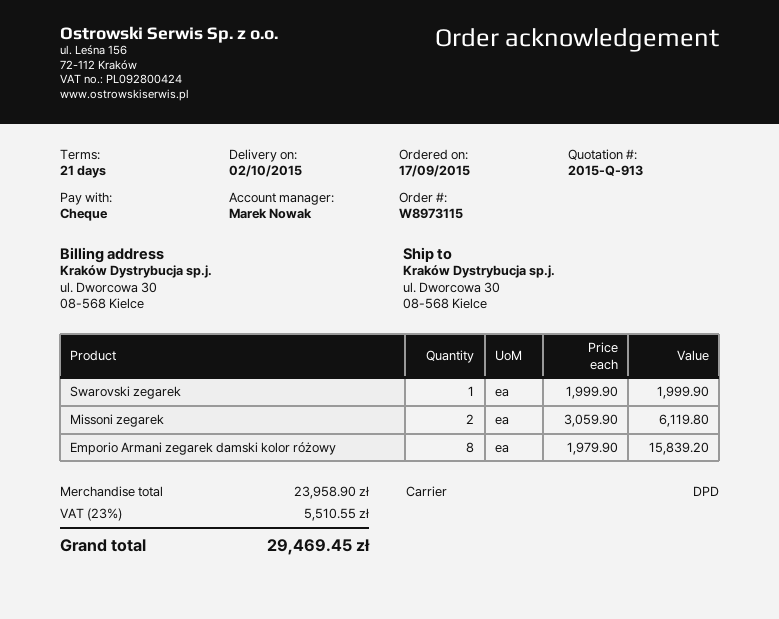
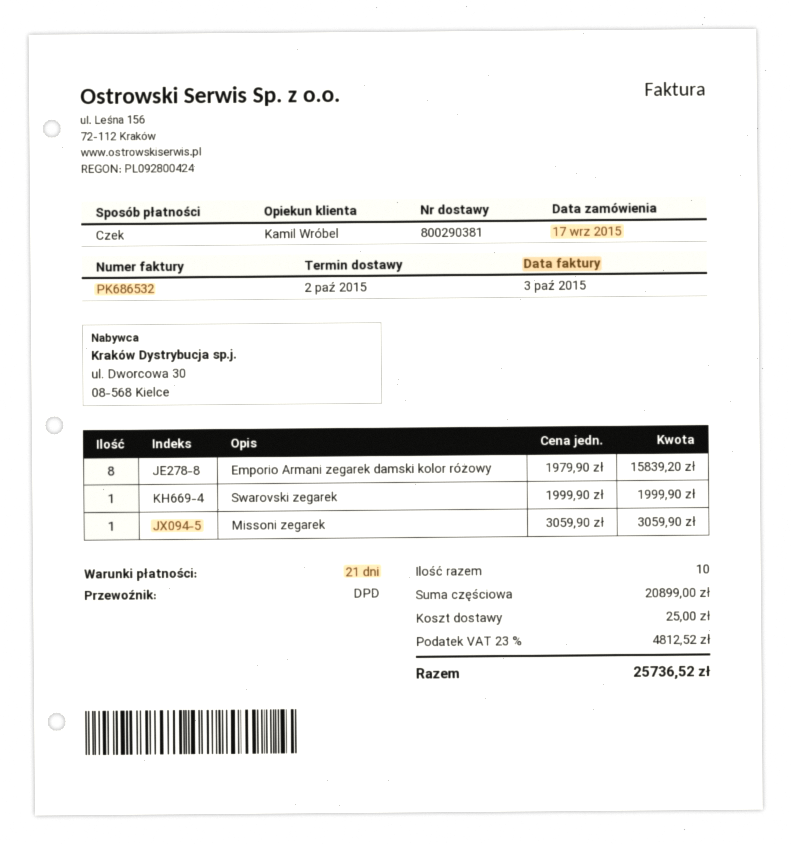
sales rep: Marek Nowak -> Kamil Wróbel
Missoni zegarek: 2 x 3059.90 = 6119.80 -> 1 x 3059.90 = 3059.90
subtotal: 23958.90 -> 20899.00
shipping: none -> 25.00
tax: 23% = 5510.55 -> 23% = 4812.52
total: 29469.45 -> 25736.52

